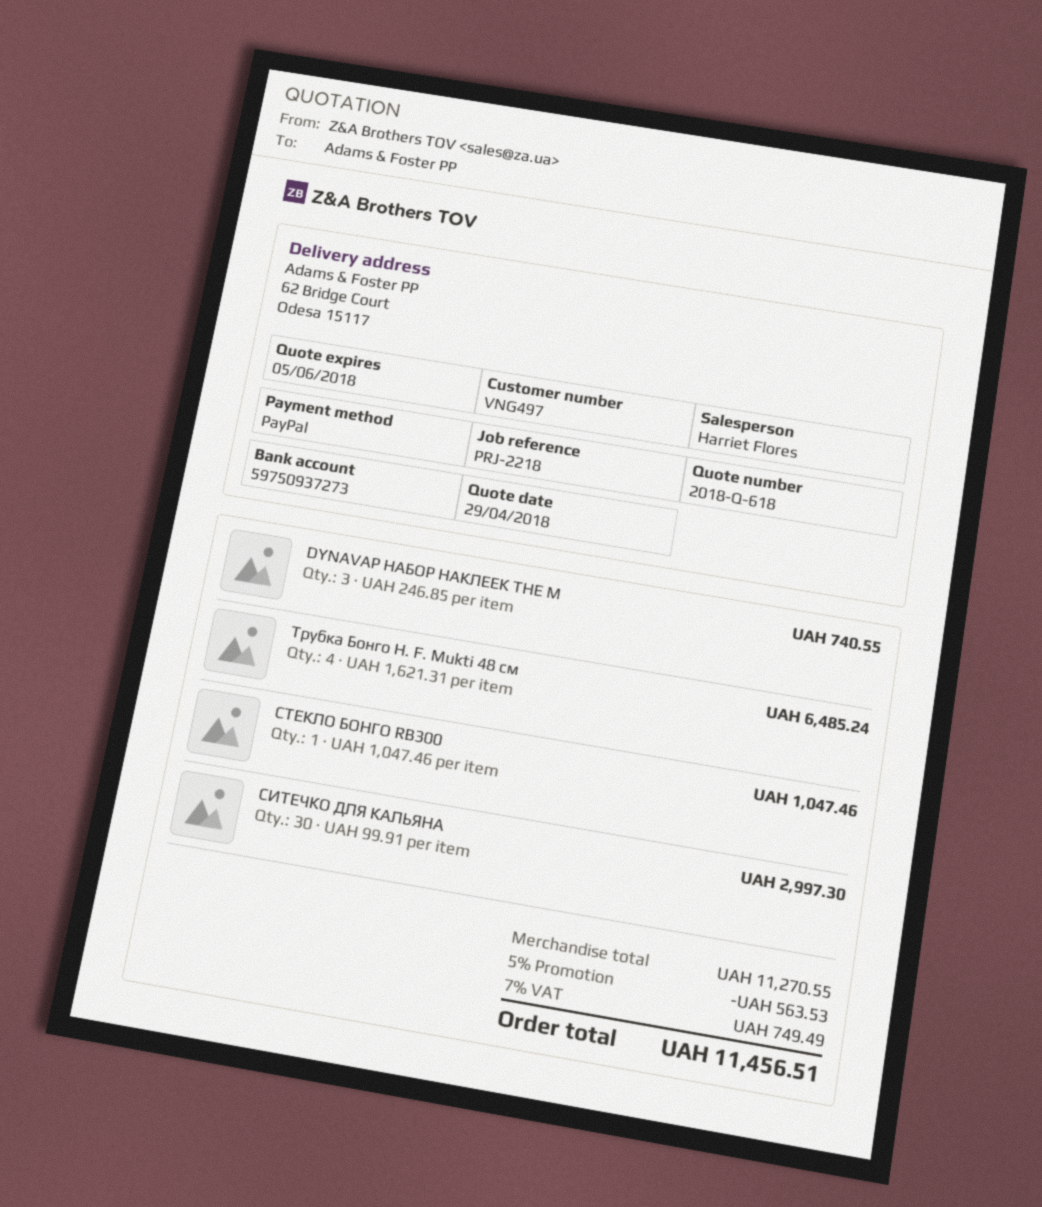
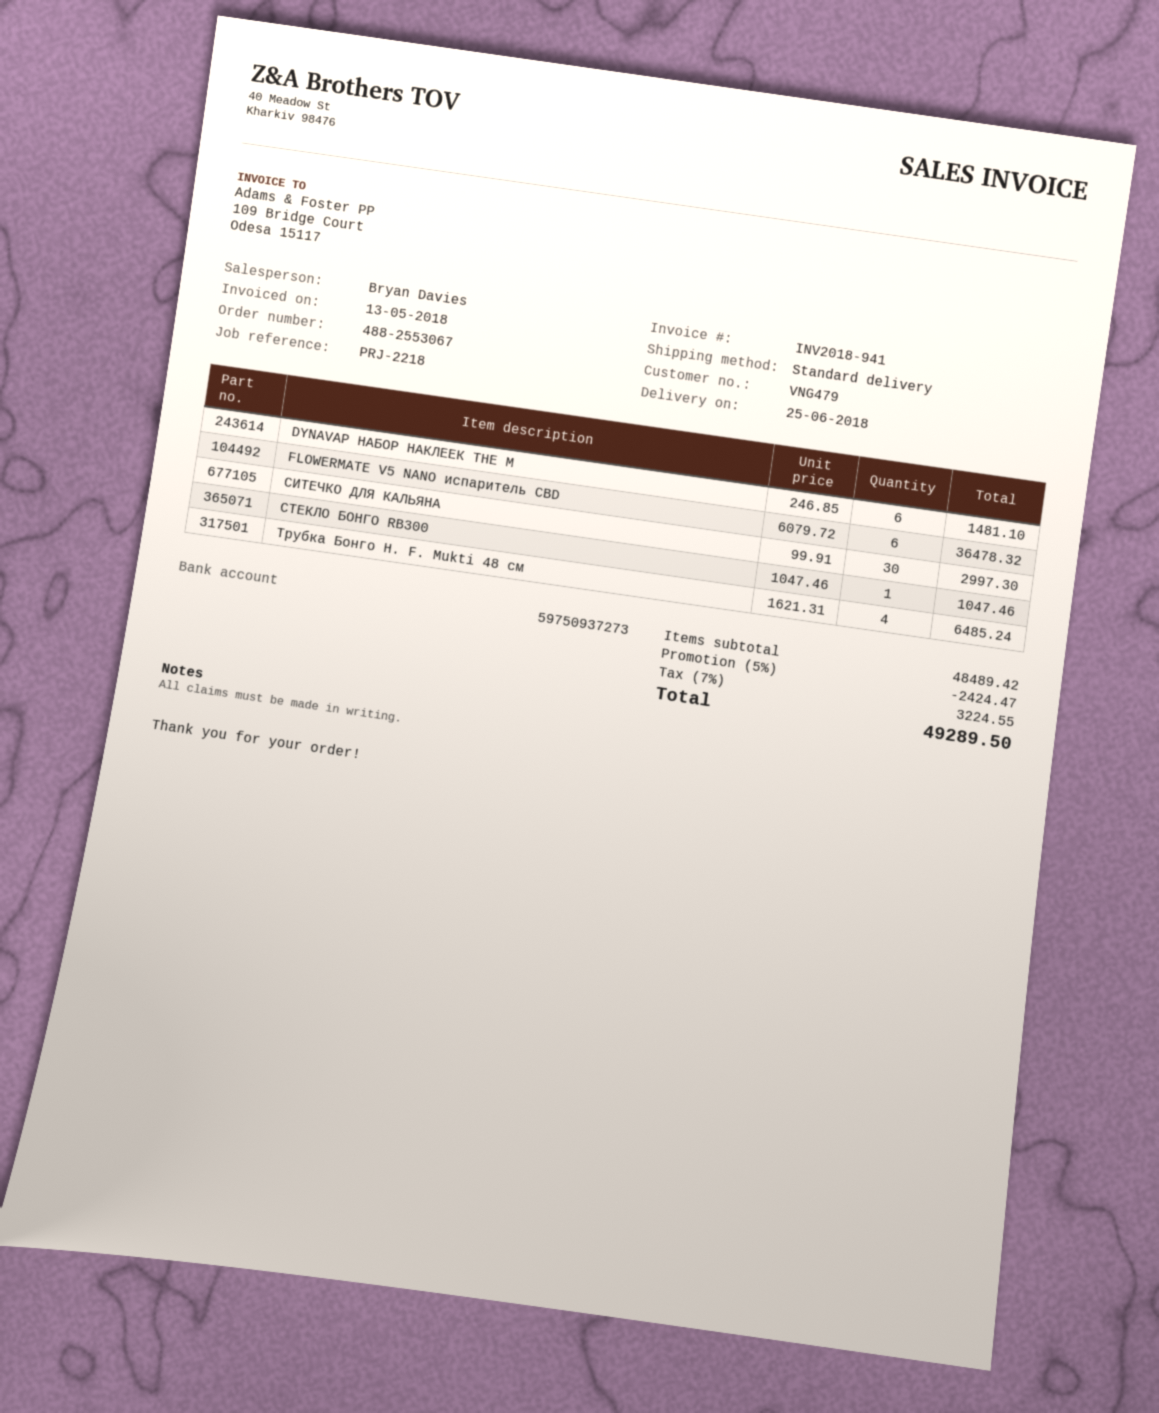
customer number: VNG497 -> VNG479
sales rep: Harriet Flores -> Bryan Davies
DYNAVAP НАБОР НАКЛЕЕК THE M: 3 x 246.85 = 740.55 -> 6 x 246.85 = 1481.10
FLOWERMATE V5 NANO испаритель CBD: none -> 6 x 6079.72 = 36478.32
subtotal: 11270.55 -> 48489.42
discount: 5% = 563.53 -> 5% = 2424.47
tax: 7% = 749.49 -> 7% = 3224.55
total: 11456.51 -> 49289.50

